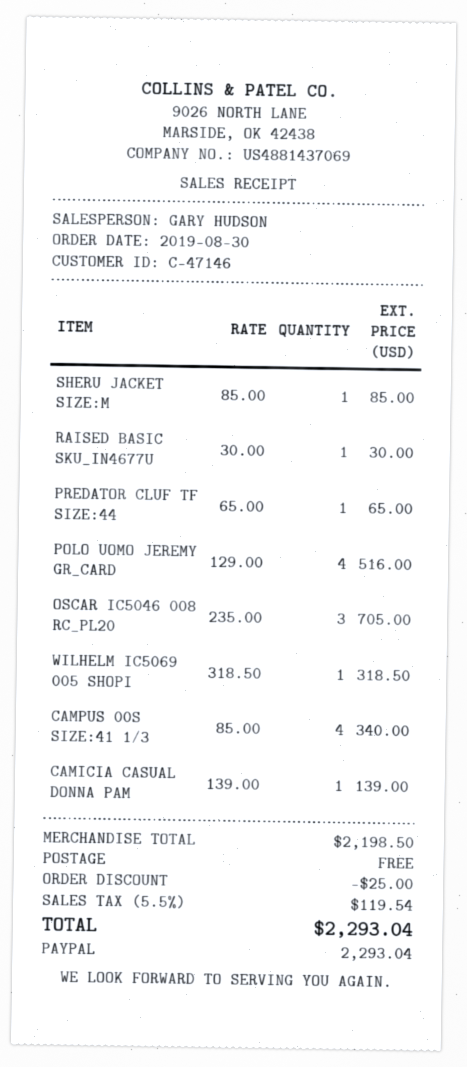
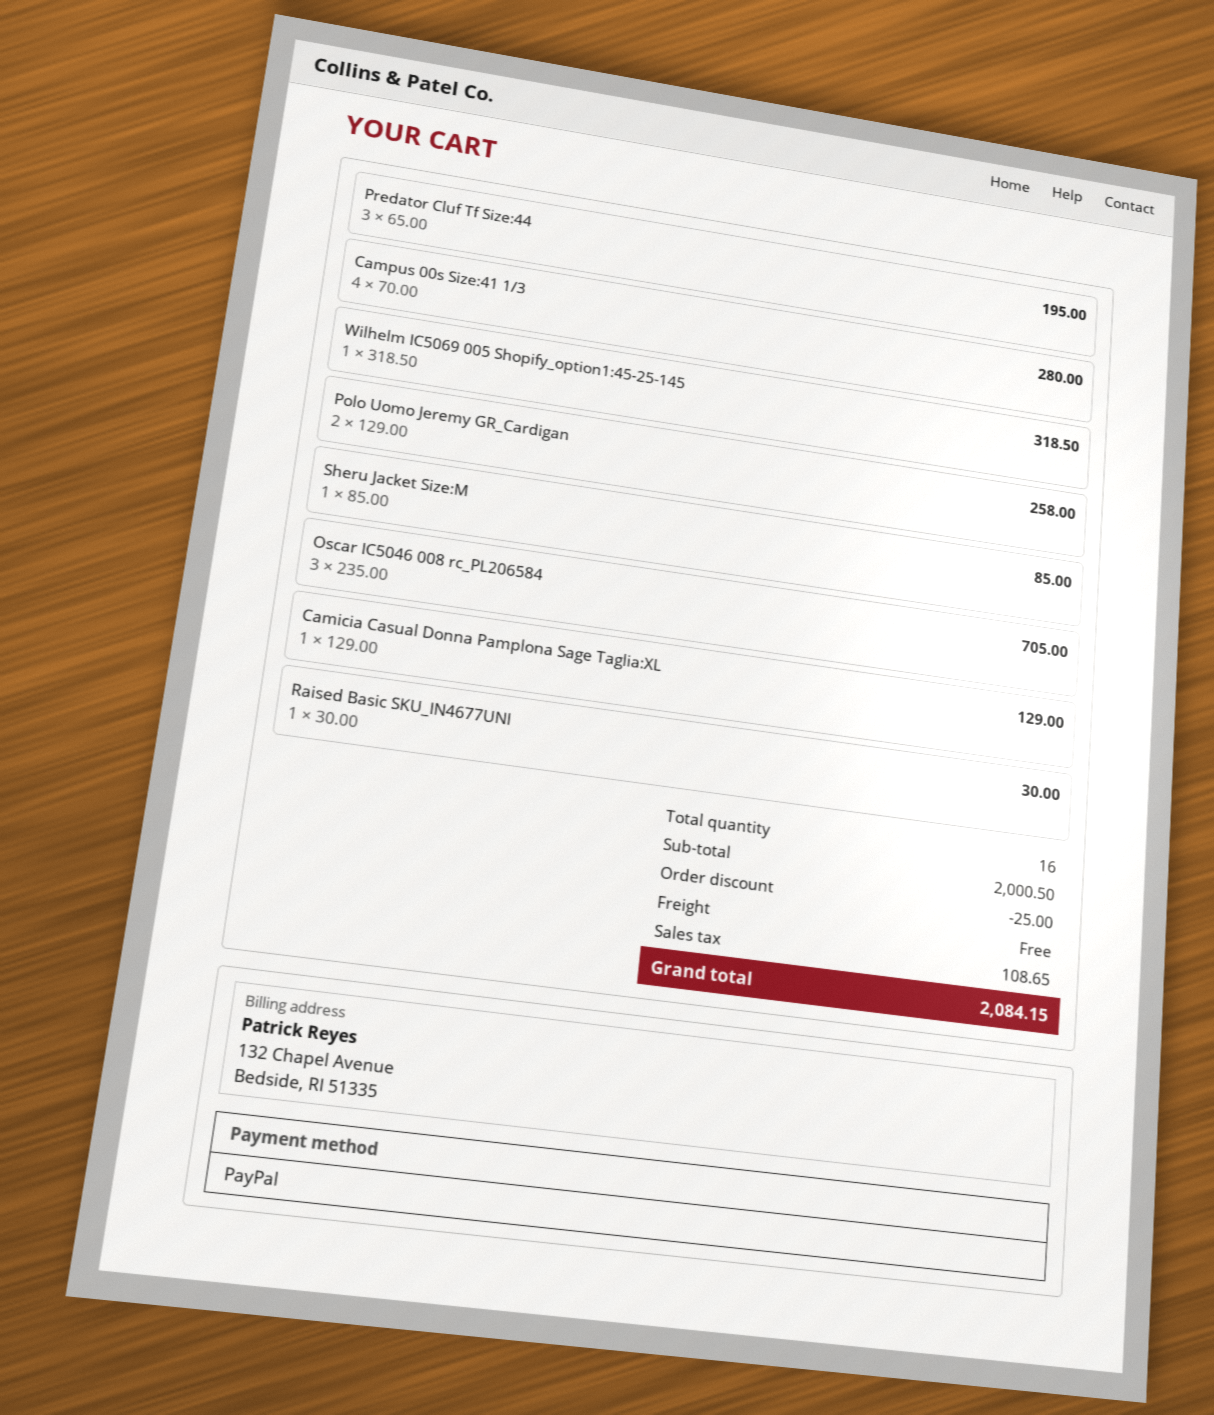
PREDATOR CLUF TF SIZE:44: 1 x 65.00 = 65.00 -> 3 x 65.00 = 195.00
POLO UOMO JEREMY GR_CARD: 4 x 129.00 = 516.00 -> 2 x 129.00 = 258.00
CAMPUS 00S SIZE:41 1/3: 4 x 85.00 = 340.00 -> 4 x 70.00 = 280.00
CAMICIA CASUAL DONNA PAM: 1 x 139.00 = 139.00 -> 1 x 129.00 = 129.00
subtotal: 2198.50 -> 2000.50
tax: 119.54 -> 108.65
total: 2293.04 -> 2084.15

